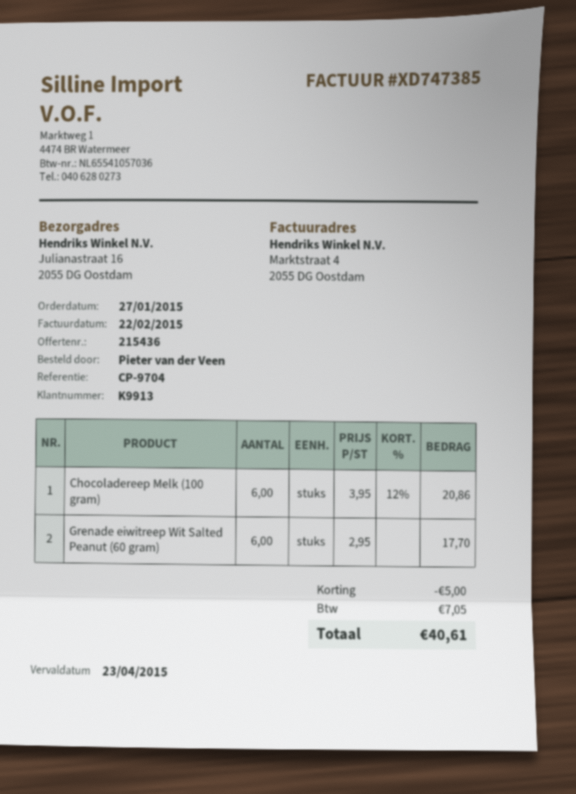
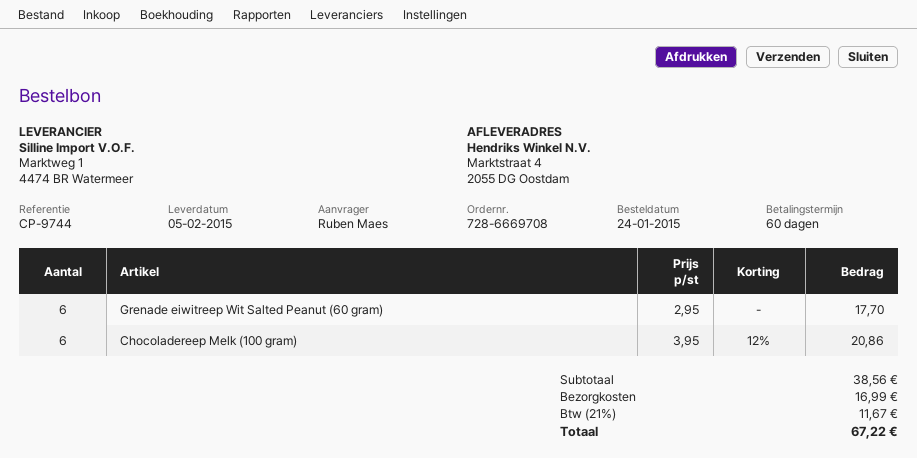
order date: 2015-01-27 -> 2015-01-24
reference: CP-9704 -> CP-9744
ordered by: Pieter van der Veen -> Ruben Maes
ship to: Julianastraat 16, 2055 DG Oostdam -> Marktstraat 4, 2055 DG Oostdam
discount: 5.00 -> none
shipping: none -> 16.99
tax: 7.05 -> 11.67
total: 40.61 -> 67.22

